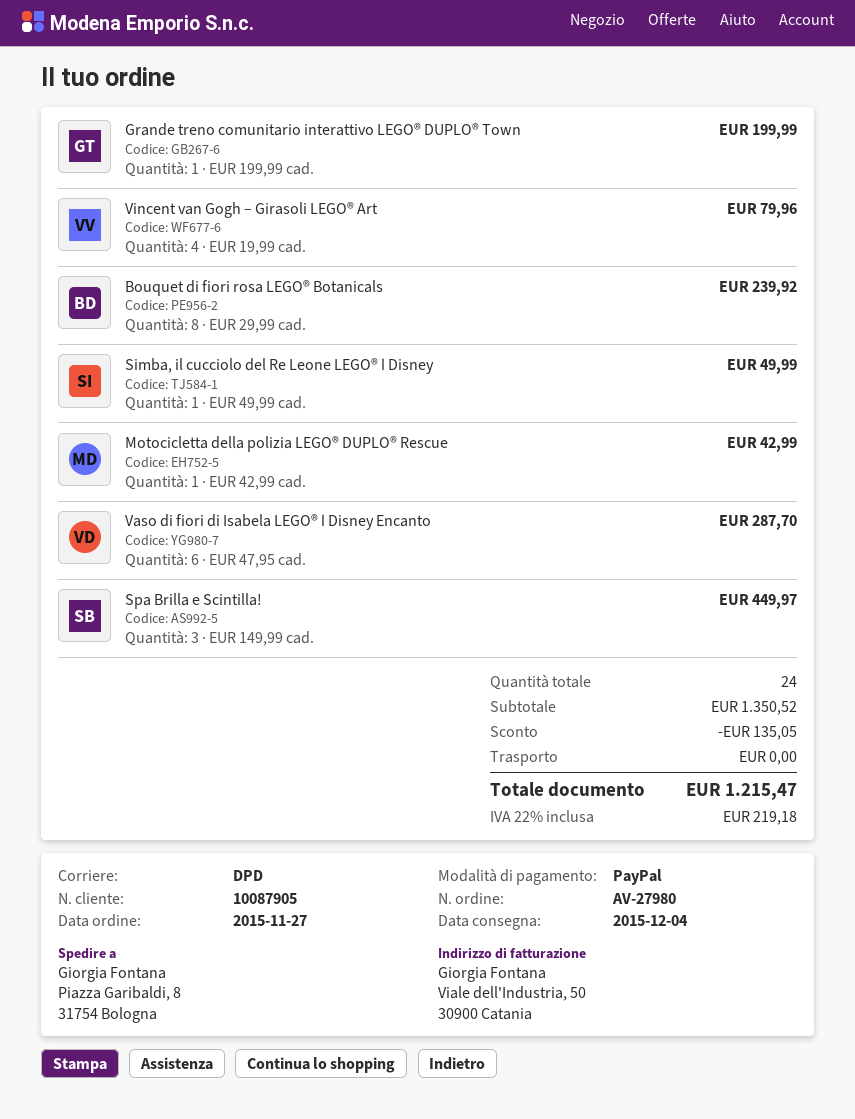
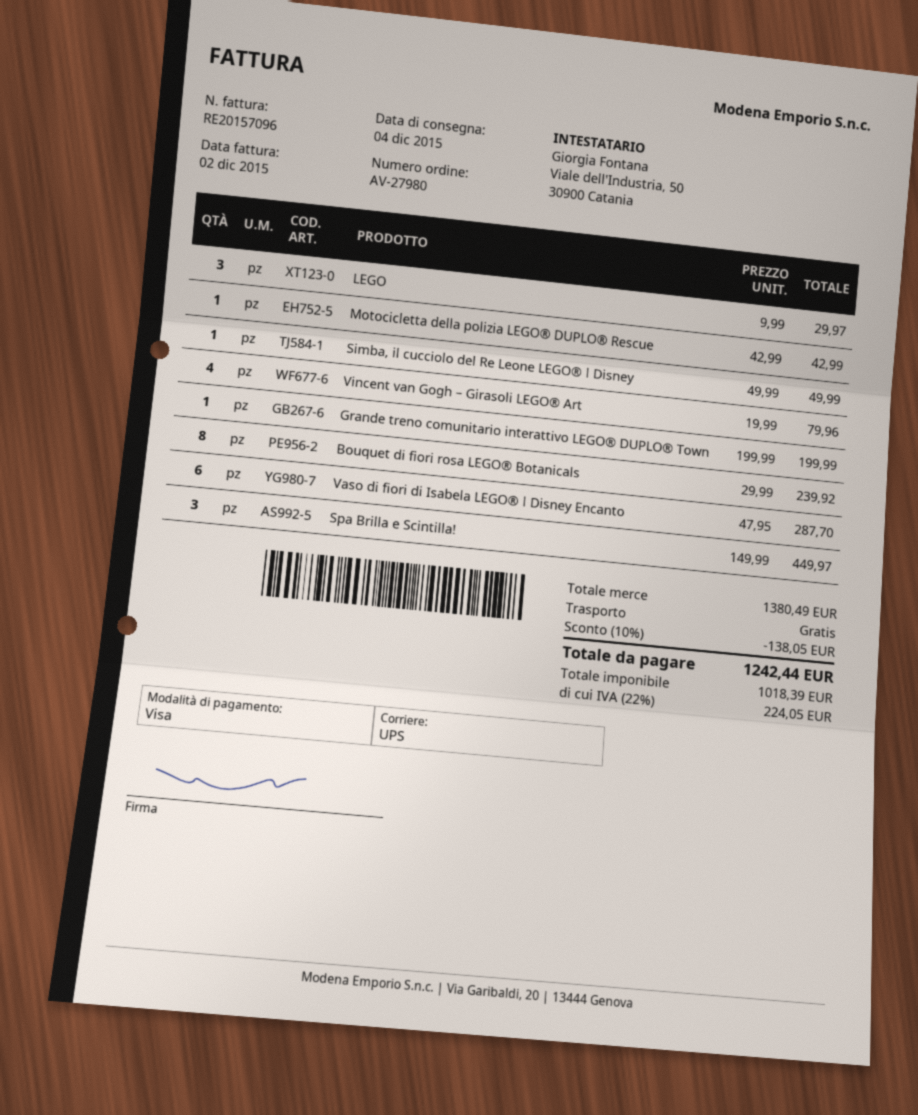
payment method: PayPal -> Visa
shipping method: DPD -> UPS
LEGO: none -> 3 x 9.99 = 29.97
subtotal: 1350.52 -> 1380.49
discount: 135.05 -> 138.05
tax: 22% = 219.18 -> 22% = 224.05
total: 1215.47 -> 1242.44

